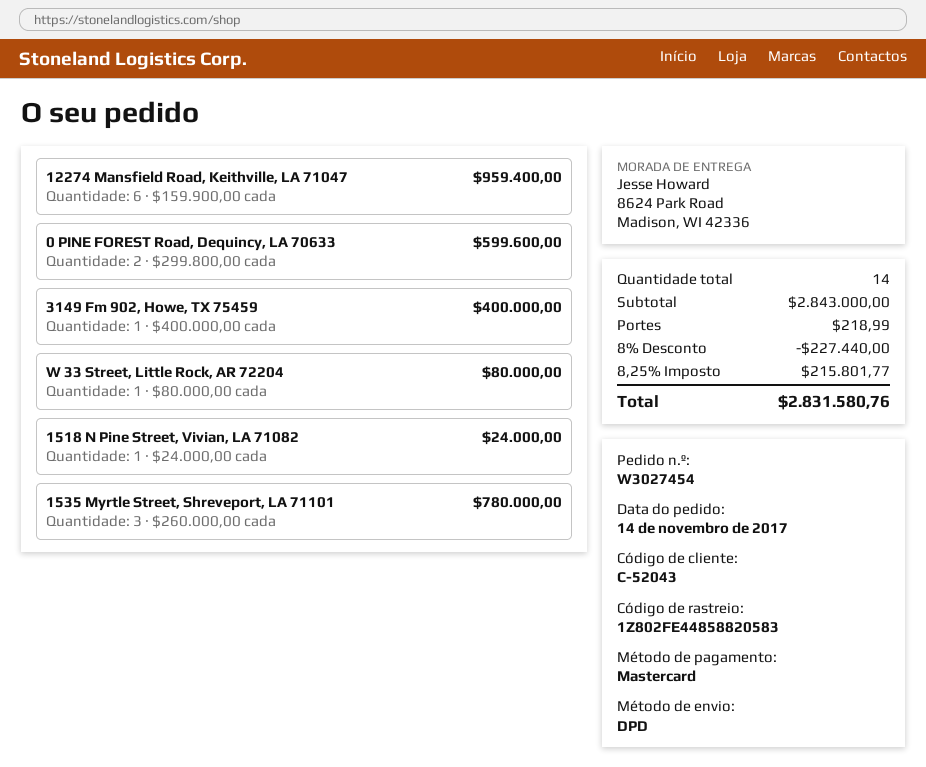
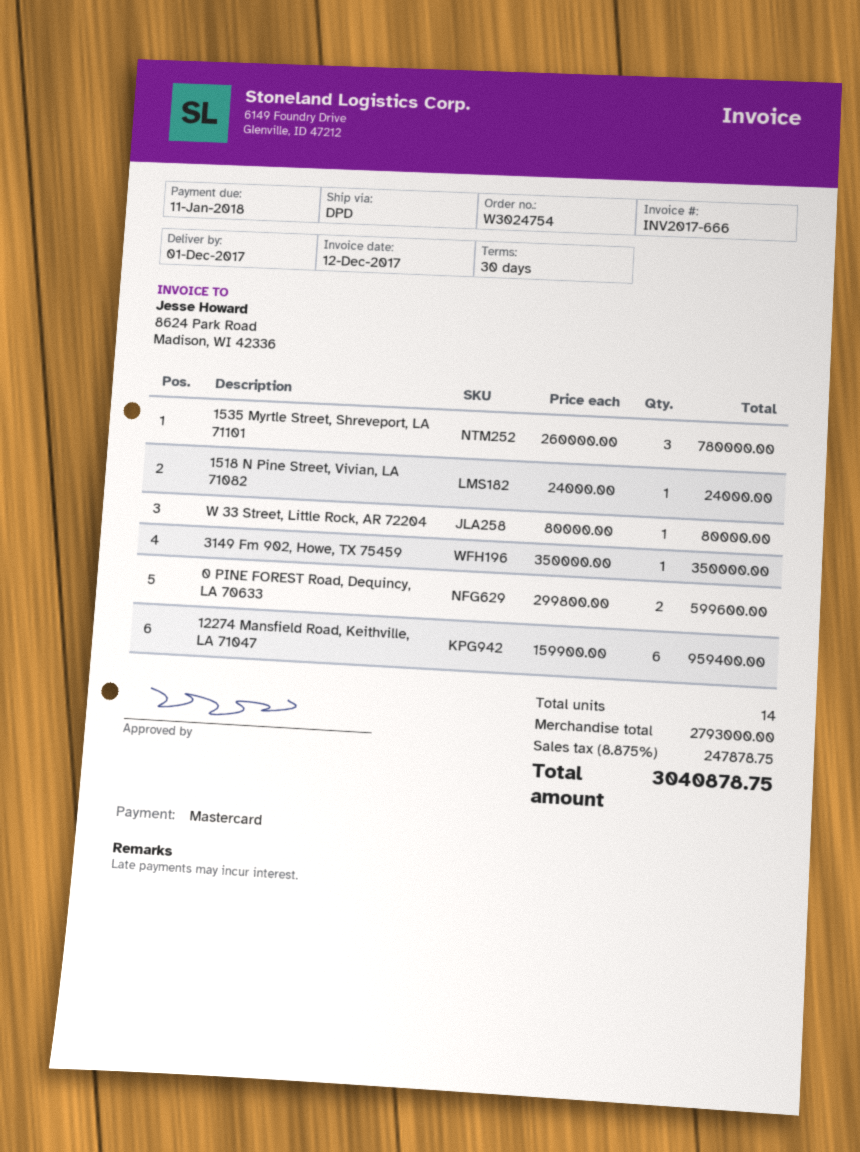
order number: W3027454 -> W3024754
3149 Fm 902, Howe, TX 75459: 1 x 400000.00 = 400000.00 -> 1 x 350000.00 = 350000.00
subtotal: 2843000.00 -> 2793000.00
discount: 8% = 227440.00 -> none
shipping: 218.99 -> none
tax: 8.25% = 215801.77 -> 8.875% = 247878.75
total: 2831580.76 -> 3040878.75

